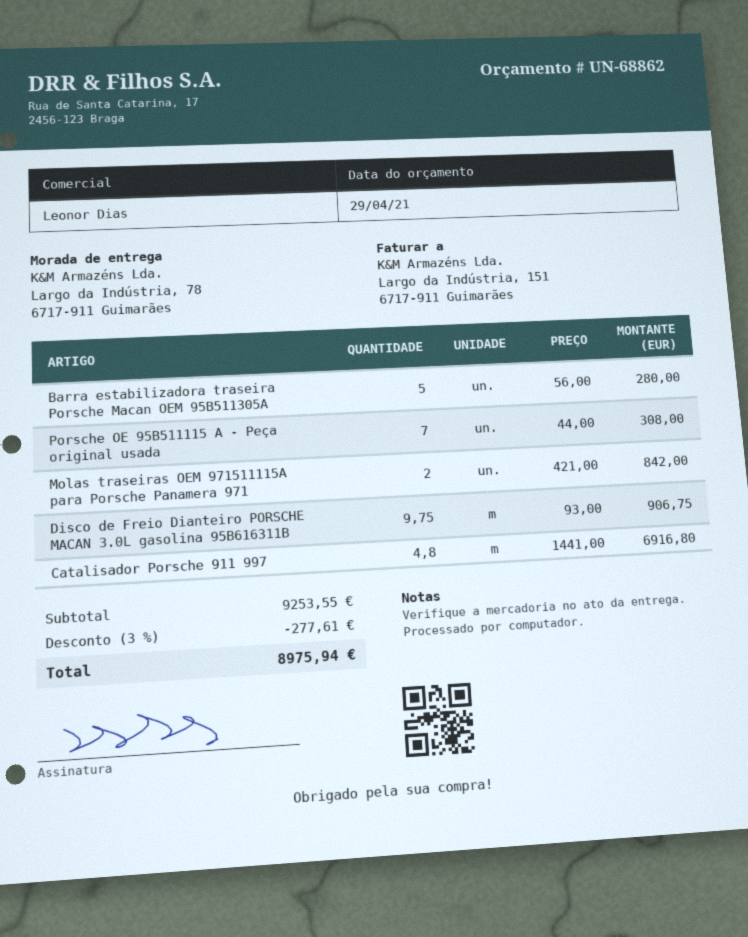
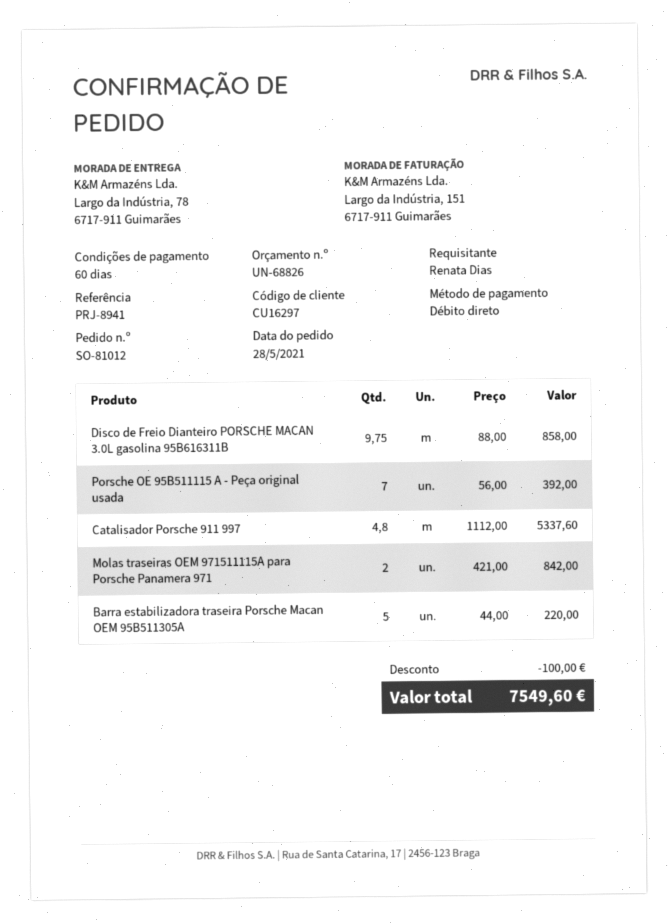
quote number: UN-68862 -> UN-68826
Barra estabilizadora traseira Porsche Macan OEM 95B511305A: 5 x 56.00 = 280.00 -> 5 x 44.00 = 220.00
Porsche OE 95B511115 A - Peça original usada: 7 x 44.00 = 308.00 -> 7 x 56.00 = 392.00
Disco de Freio Dianteiro PORSCHE MACAN 3.0L gasolina 95B616311B: 9.75 x 93.00 = 906.75 -> 9.75 x 88.00 = 858.00
Catalisador Porsche 911 997: 4.8 x 1441.00 = 6916.80 -> 4.8 x 1112.00 = 5337.60
discount: 277.61 -> 100.00
total: 8975.94 -> 7549.60

